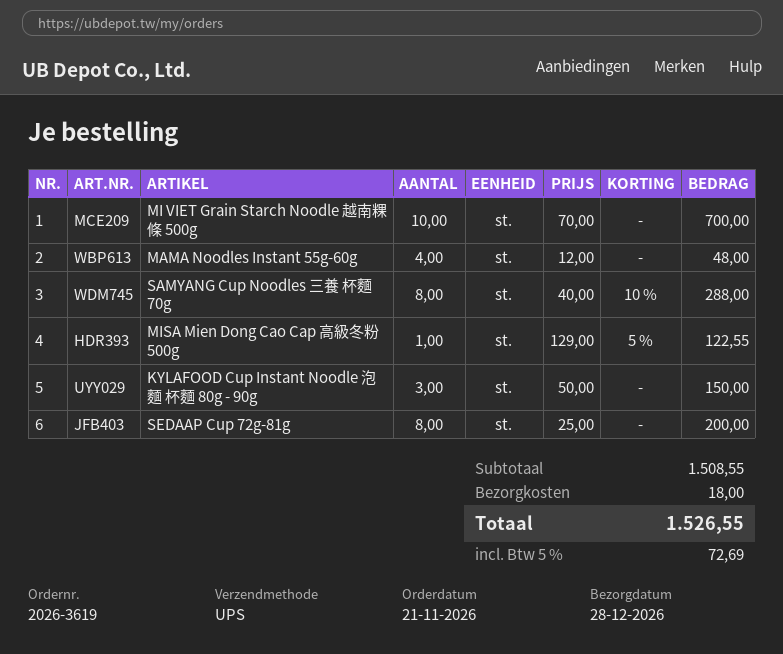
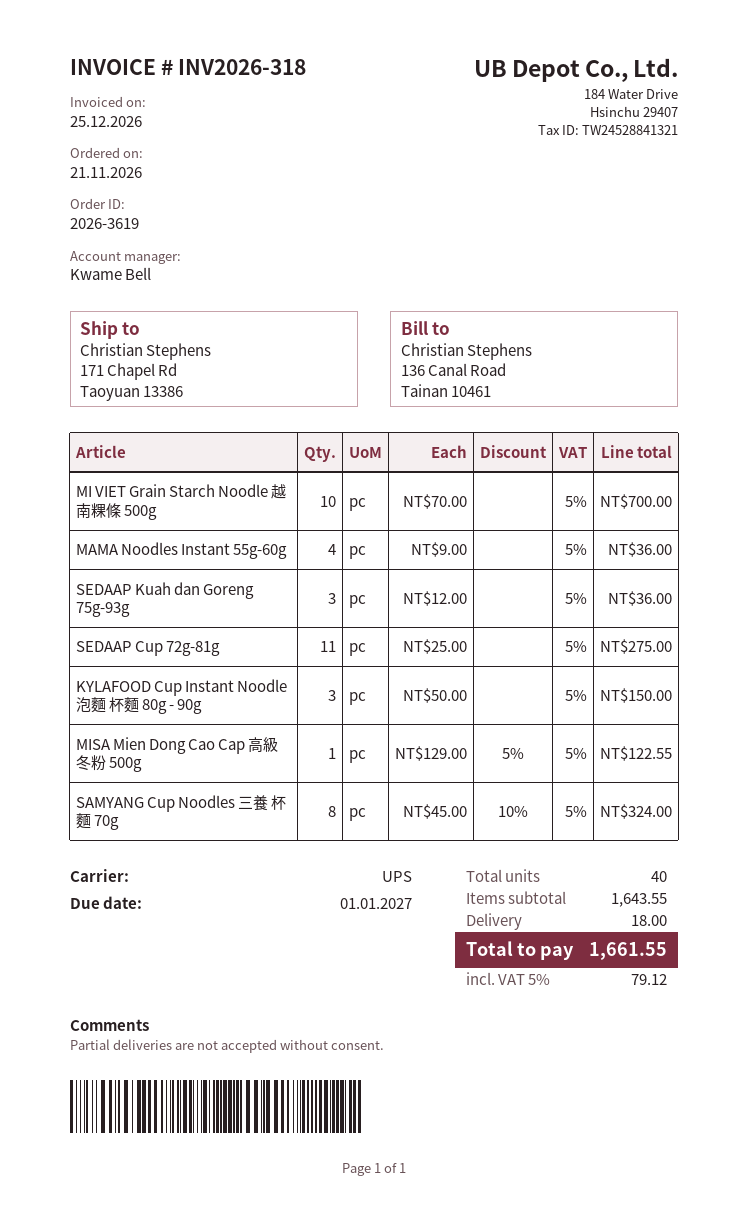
MAMA Noodles Instant 55g-60g: 4 x 12.00 = 48.00 -> 4 x 9.00 = 36.00
SAMYANG Cup Noodles 三養 杯麵 70g: 8 x 40.00 - 10% = 288.00 -> 8 x 45.00 - 10% = 324.00
SEDAAP Cup 72g-81g: 8 x 25.00 = 200.00 -> 11 x 25.00 = 275.00
SEDAAP Kuah dan Goreng 75g-93g: none -> 3 x 12.00 = 36.00
subtotal: 1508.55 -> 1643.55
tax: 5% = 72.69 -> 5% = 79.12
total: 1526.55 -> 1661.55

